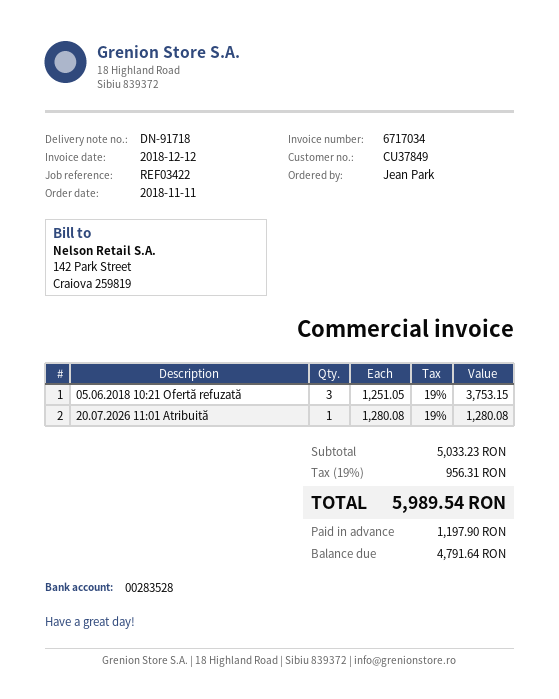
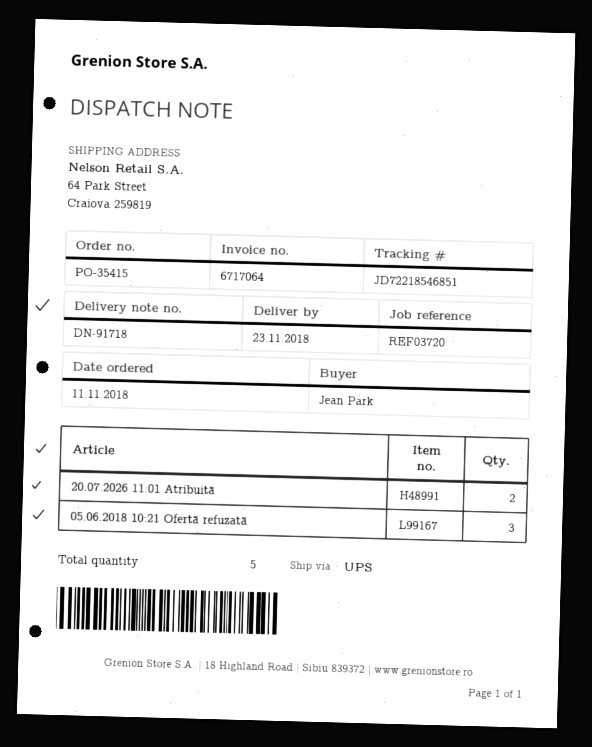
invoice number: 6717034 -> 6717064
reference: REF03422 -> REF03720
20.07.2026 11:01 Atribuită: 1 -> 2

